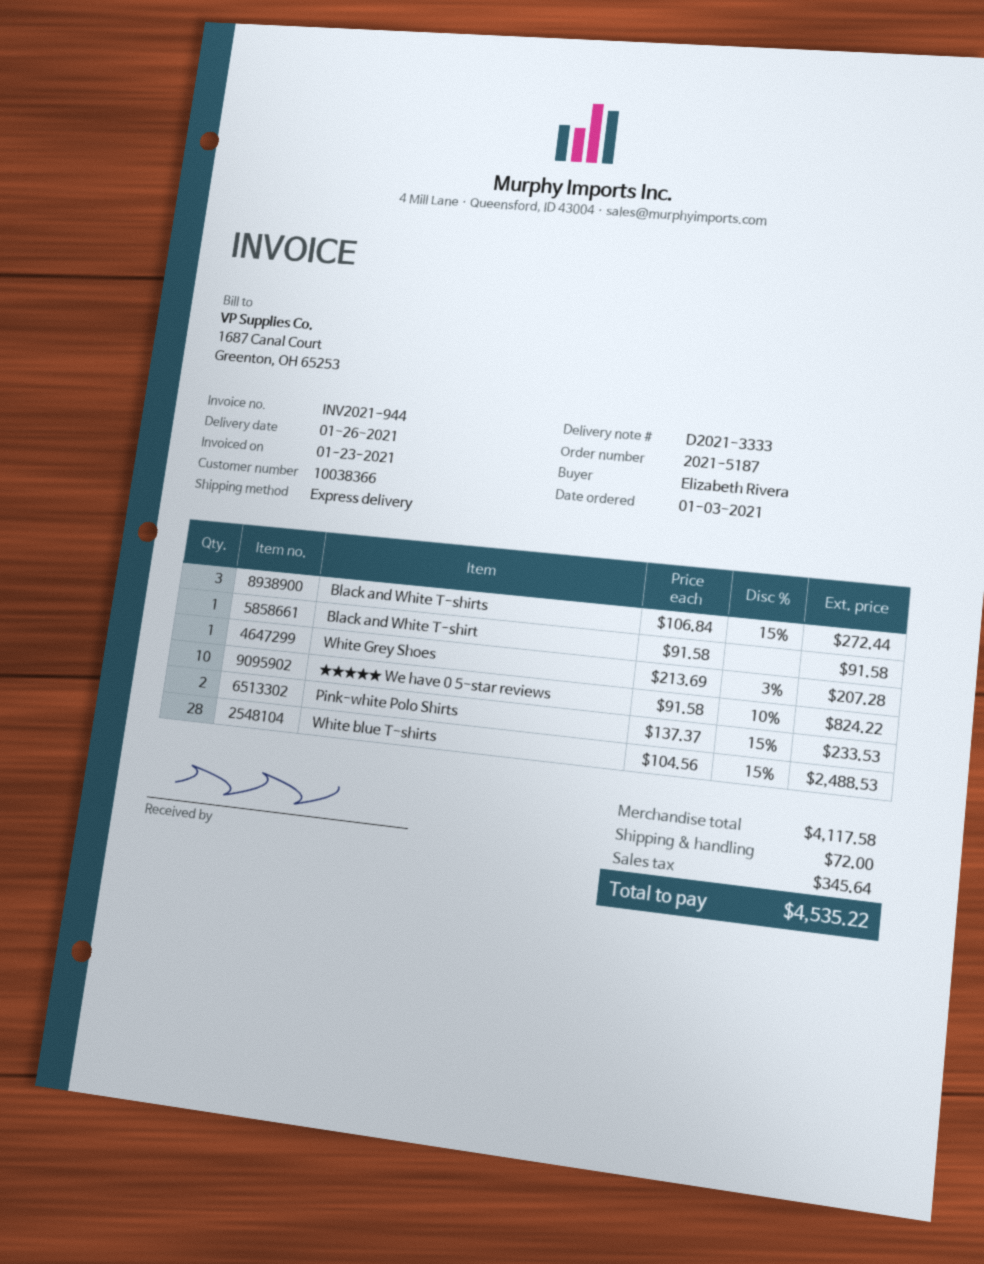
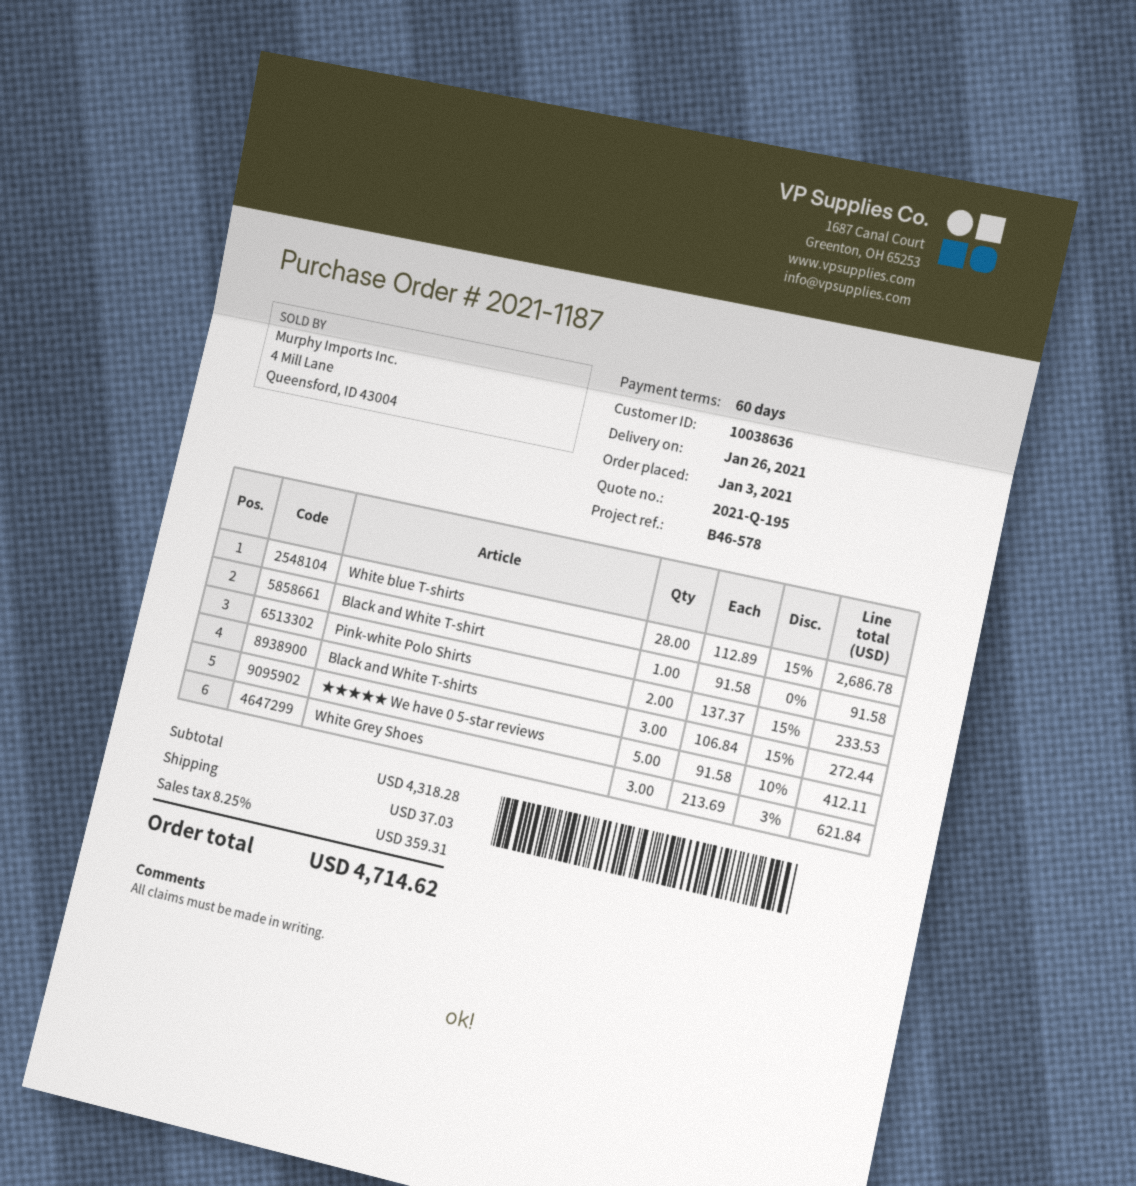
order number: 2021-5187 -> 2021-1187
customer number: 10038366 -> 10038636
White Grey Shoes: 1 x 213.69 - 3% = 207.28 -> 3 x 213.69 - 3% = 621.84
★★★★★ We have 0 5-star reviews: 10 x 91.58 - 10% = 824.22 -> 5 x 91.58 - 10% = 412.11
White blue T-shirts: 28 x 104.56 - 15% = 2488.53 -> 28 x 112.89 - 15% = 2686.78
subtotal: 4117.58 -> 4318.28
shipping: 72.00 -> 37.03
tax: 345.64 -> 359.31
total: 4535.22 -> 4714.62

